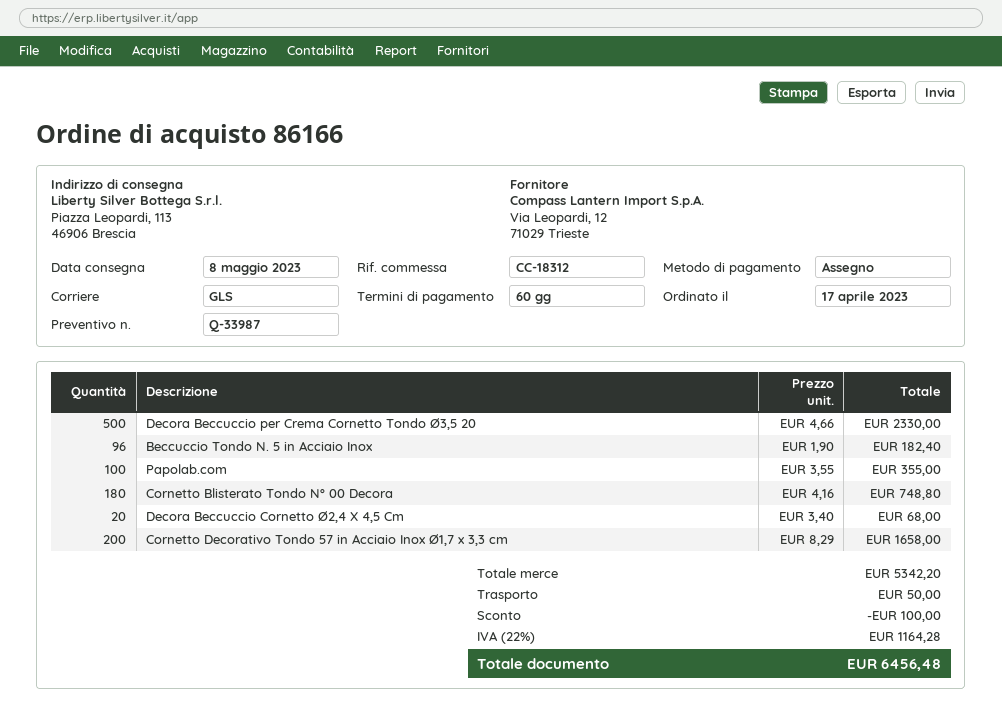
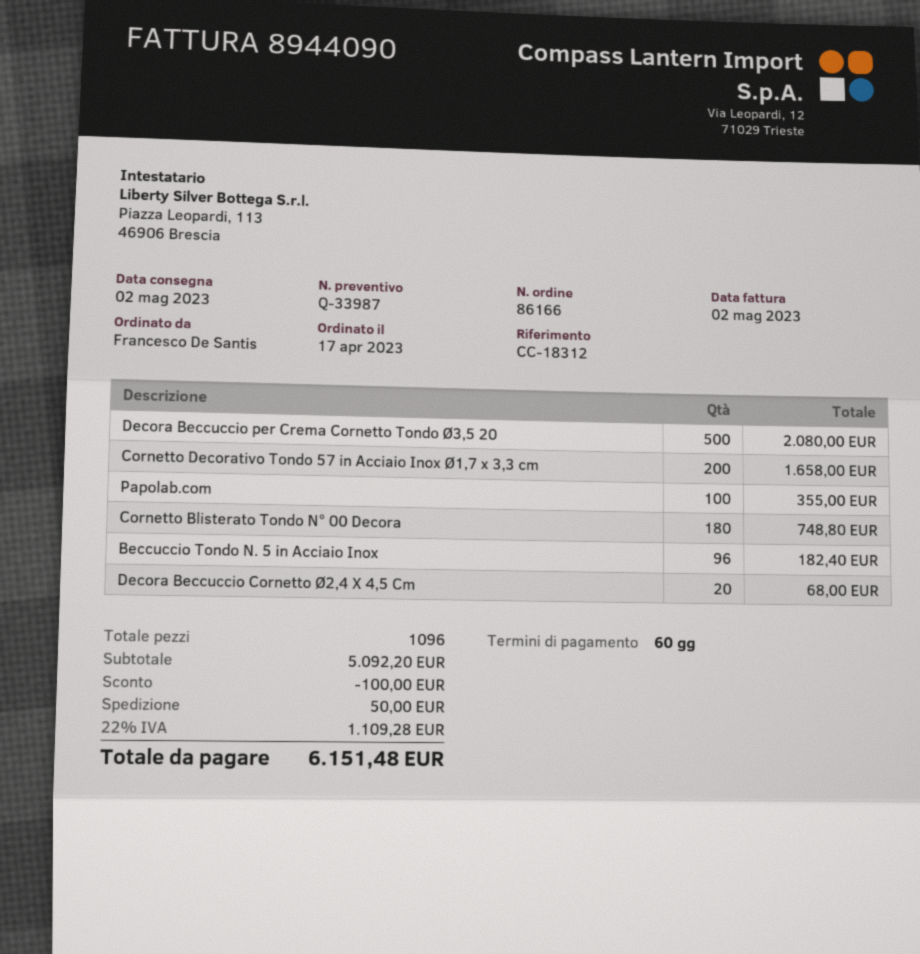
delivery date: 2023-05-08 -> 2023-05-02
Decora Beccuccio per Crema Cornetto Tondo Ø3,5 20: 500 for 2330.00 -> 500 for 2080.00
subtotal: 5342.20 -> 5092.20
tax: 22% = 1164.28 -> 22% = 1109.28
total: 6456.48 -> 6151.48

